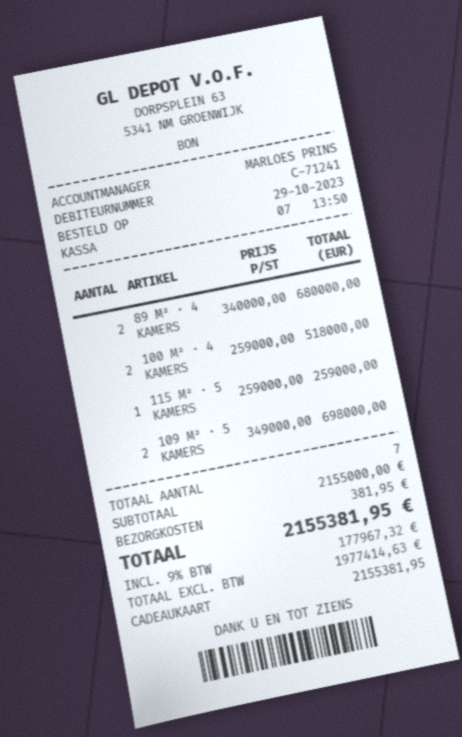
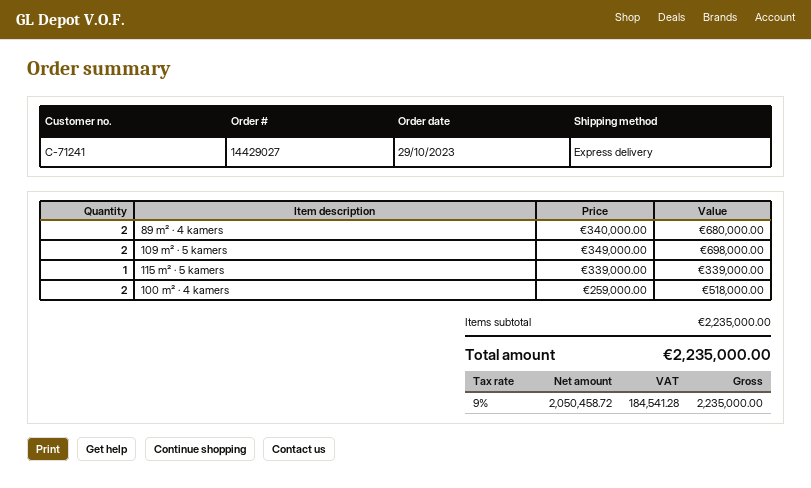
115 M² · 5 KAMERS: 1 x 259000.00 = 259000.00 -> 1 x 339000.00 = 339000.00
subtotal: 2155000.00 -> 2235000.00
shipping: 381.95 -> none
net: 1977414.63 -> 2050458.72
tax: 9% = 177967.32 -> 9% = 184541.28
total: 2155381.95 -> 2235000.00

